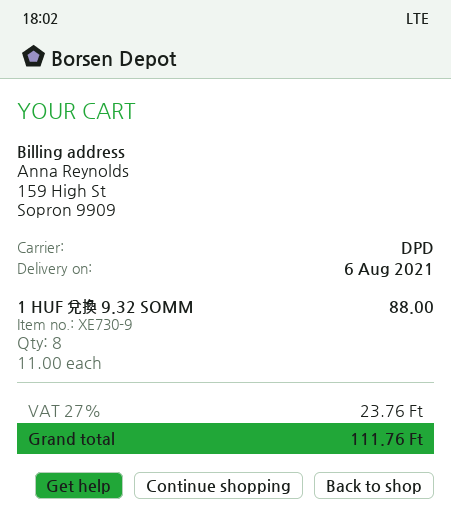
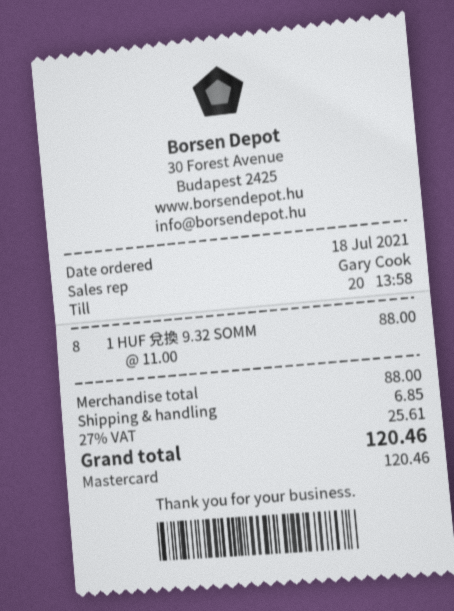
shipping: none -> 6.85
tax: 27% = 23.76 -> 27% = 25.61
total: 111.76 -> 120.46

